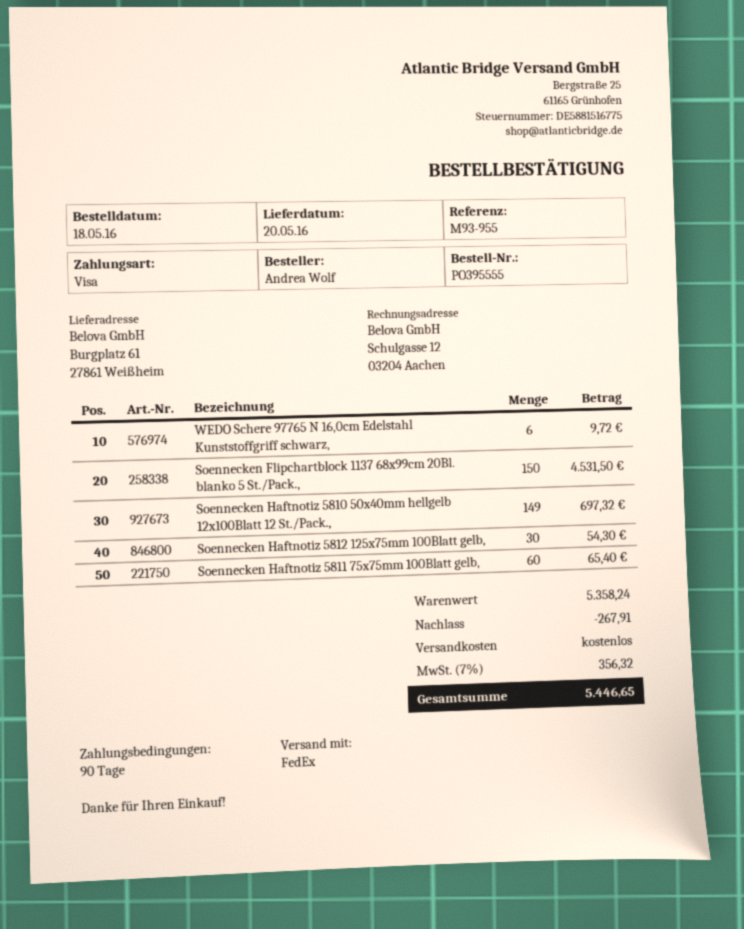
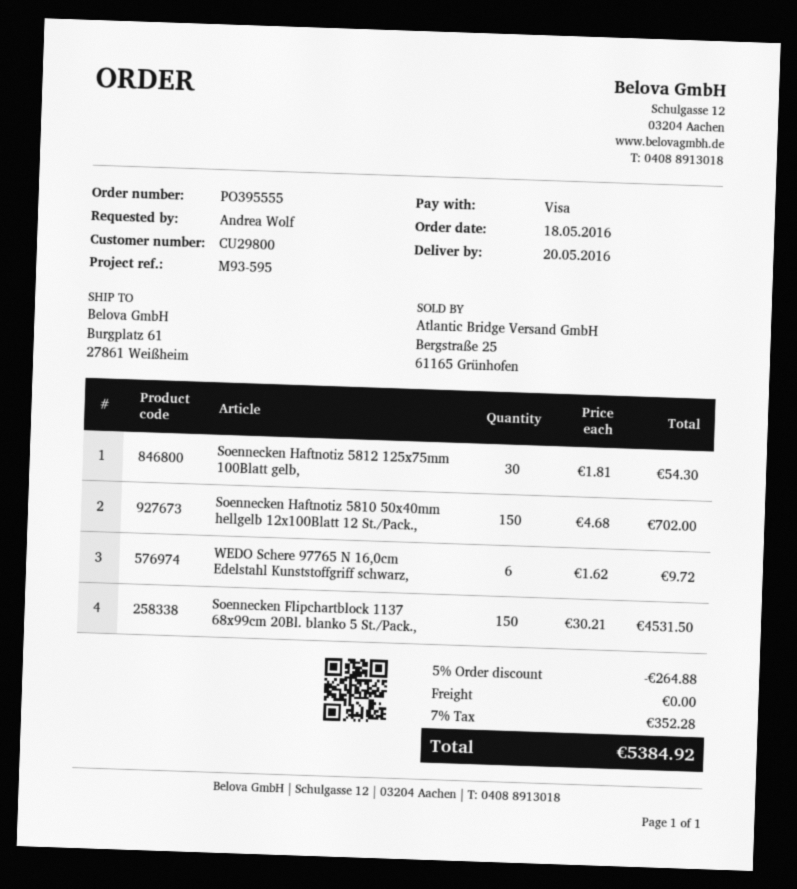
reference: M93-955 -> M93-595
Soennecken Haftnotiz 5810 50x40mm hellgelb 12x100Blatt 12 St./Pack.,: 149 for 697.32 -> 150 for 702.00
Soennecken Haftnotiz 5811 75x75mm 100Blatt gelb,: 60 for 65.40 -> none
discount: 267.91 -> 264.88
tax: 7% = 356.32 -> 7% = 352.28
total: 5446.65 -> 5384.92

